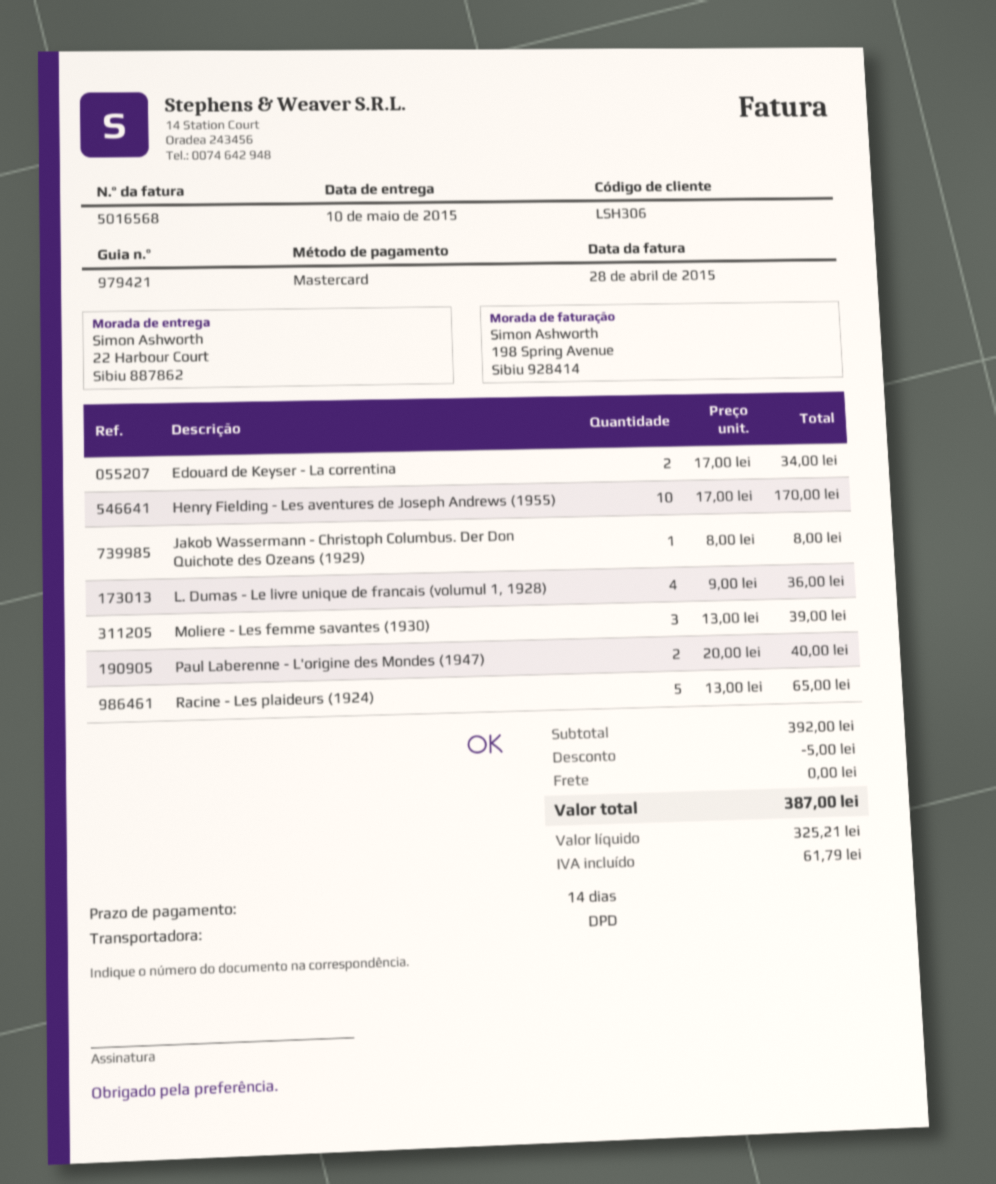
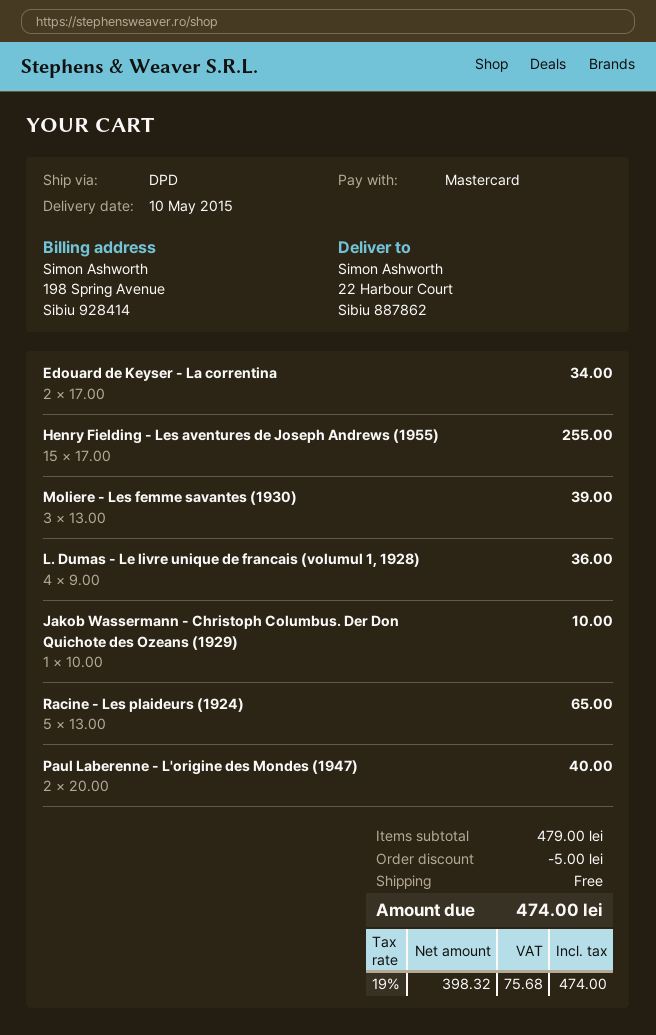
Henry Fielding - Les aventures de Joseph Andrews (1955): 10 x 17.00 = 170.00 -> 15 x 17.00 = 255.00
Jakob Wassermann - Christoph Columbus. Der Don Quichote des Ozeans (1929): 1 x 8.00 = 8.00 -> 1 x 10.00 = 10.00
subtotal: 392.00 -> 479.00
net: 325.21 -> 398.32
tax: 61.79 -> 75.68
total: 387.00 -> 474.00

